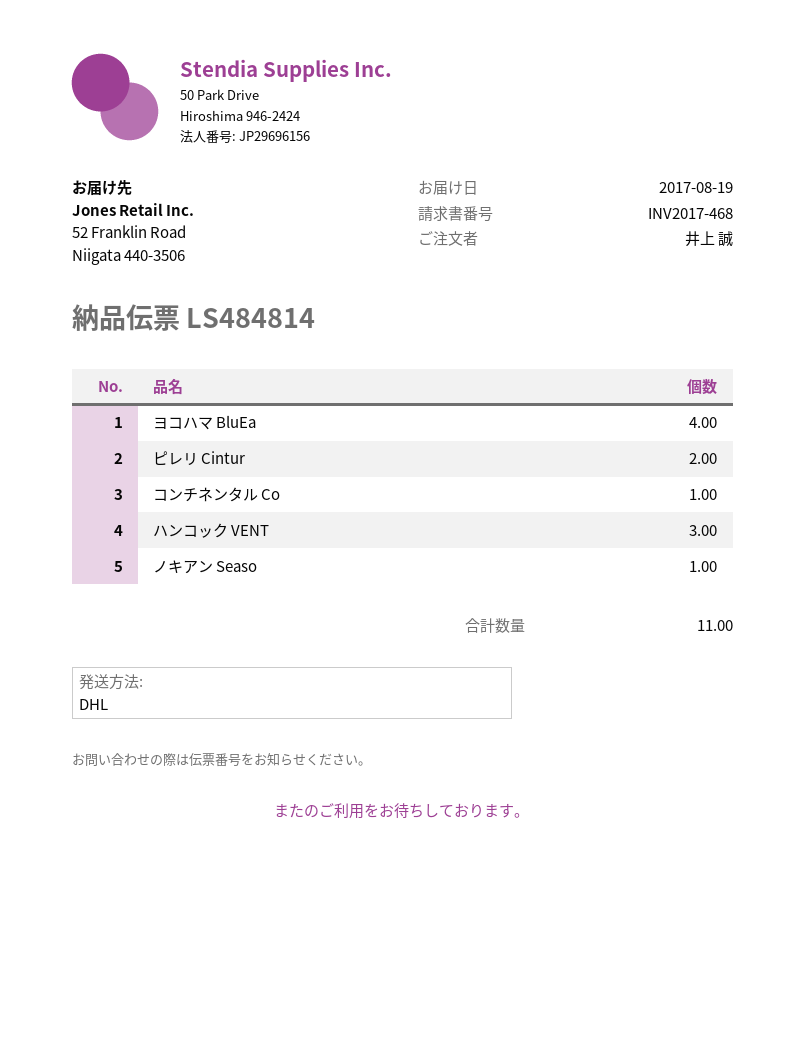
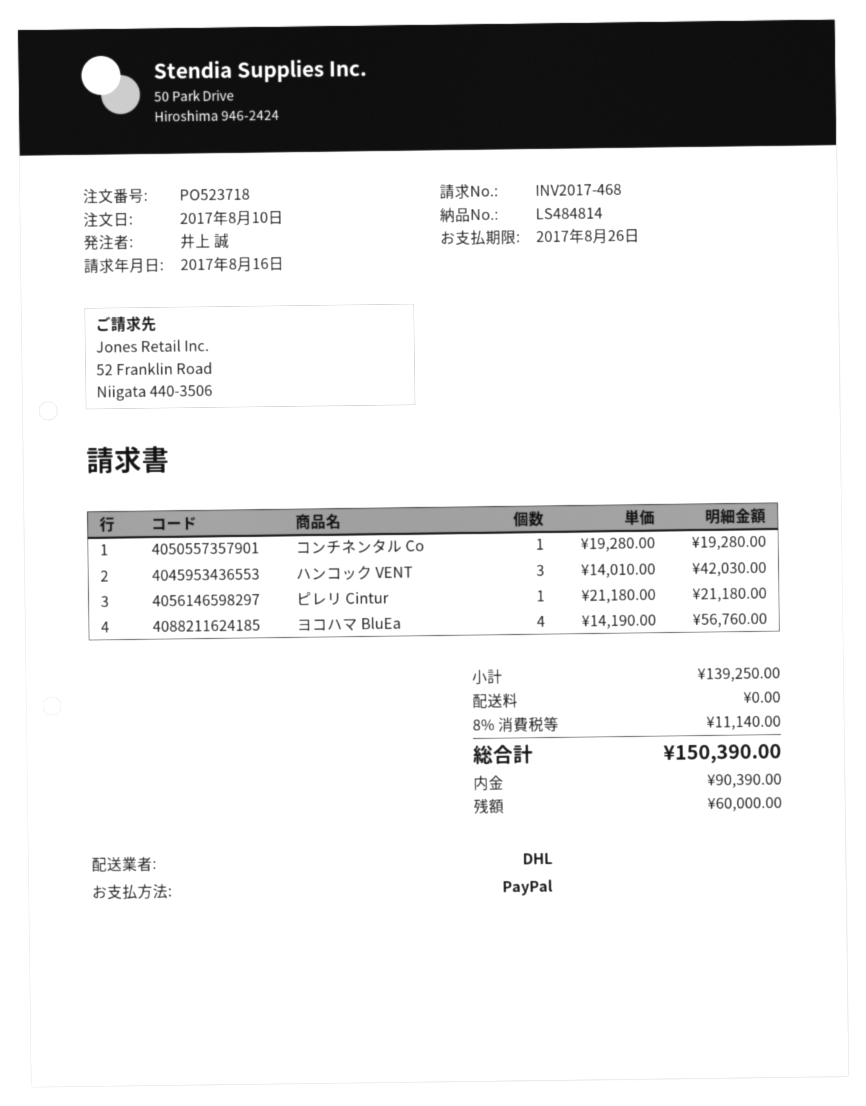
ピレリ Cintur: 2 -> 1
ノキアン Seaso: 1 -> none

